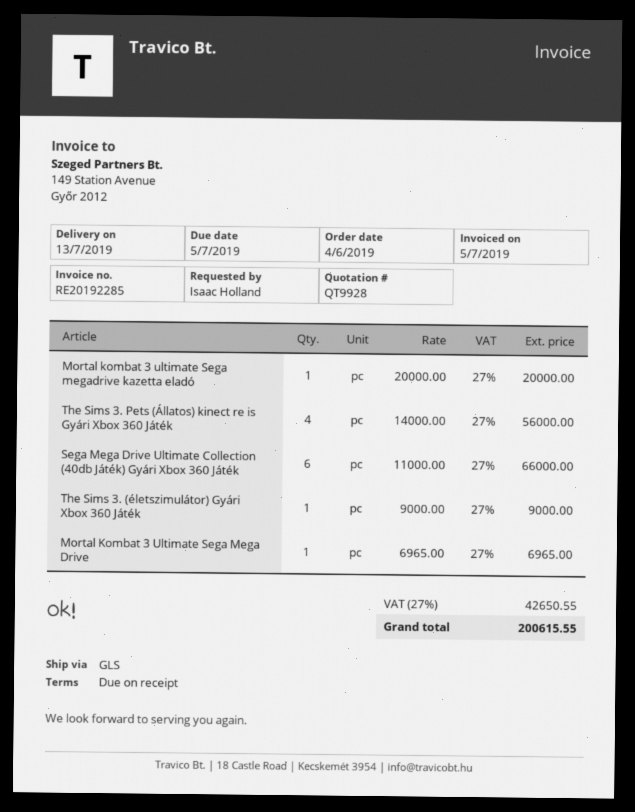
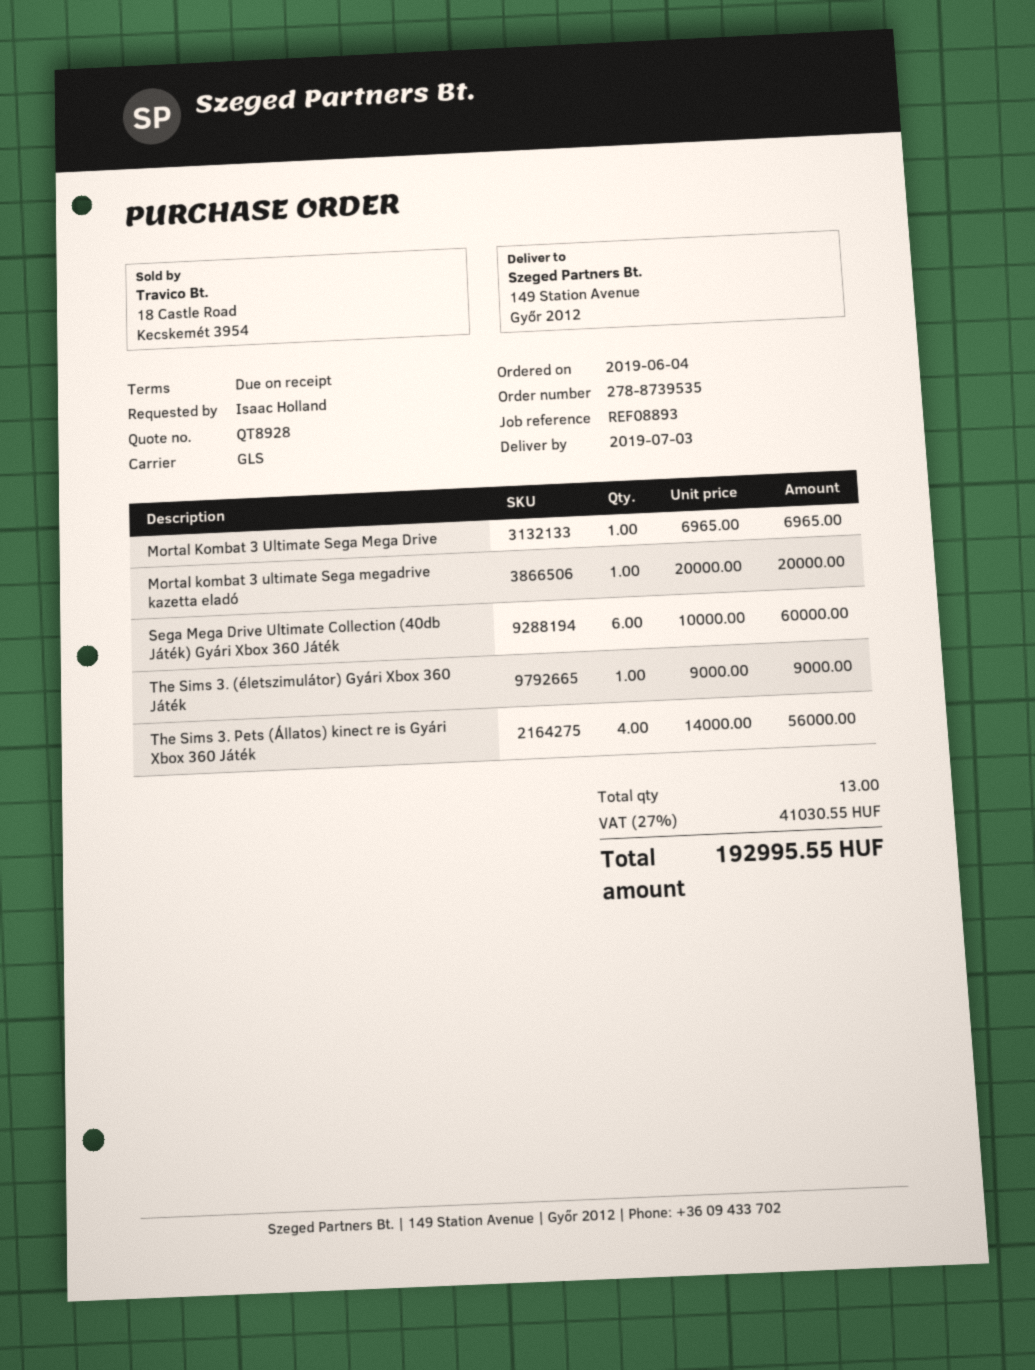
quote number: QT9928 -> QT8928
delivery date: 2019-07-13 -> 2019-07-03
Sega Mega Drive Ultimate Collection (40db Játék) Gyári Xbox 360 Játék: 6 x 11000.00 = 66000.00 -> 6 x 10000.00 = 60000.00
tax: 27% = 42650.55 -> 27% = 41030.55
total: 200615.55 -> 192995.55

